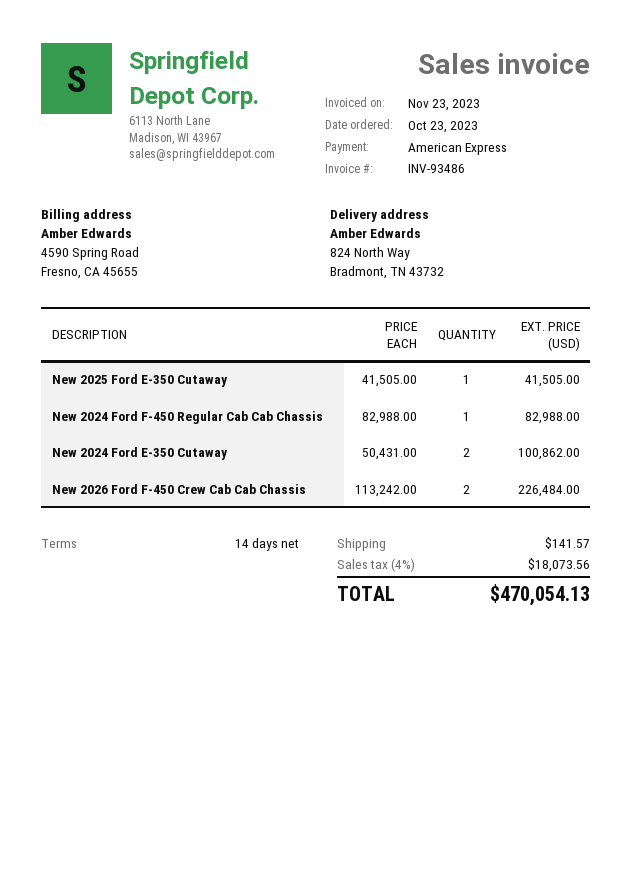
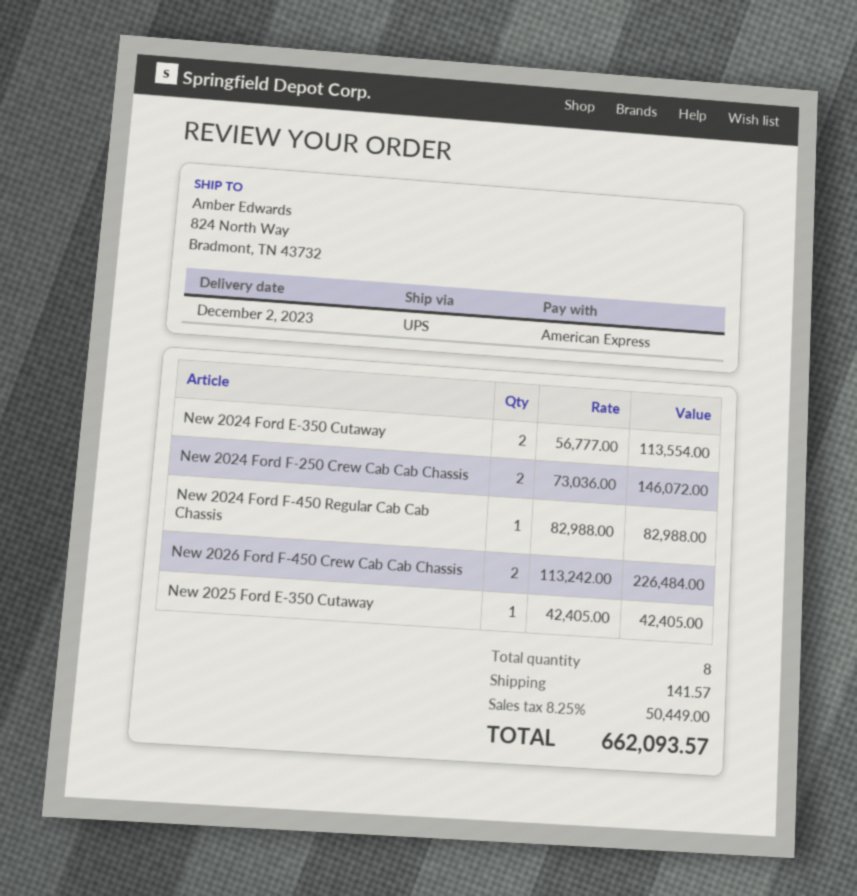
New 2025 Ford E-350 Cutaway: 1 x 41505.00 = 41505.00 -> 1 x 42405.00 = 42405.00
New 2024 Ford E-350 Cutaway: 2 x 50431.00 = 100862.00 -> 2 x 56777.00 = 113554.00
New 2024 Ford F-250 Crew Cab Cab Chassis: none -> 2 x 73036.00 = 146072.00
tax: 4% = 18073.56 -> 8.25% = 50449.00
total: 470054.13 -> 662093.57

